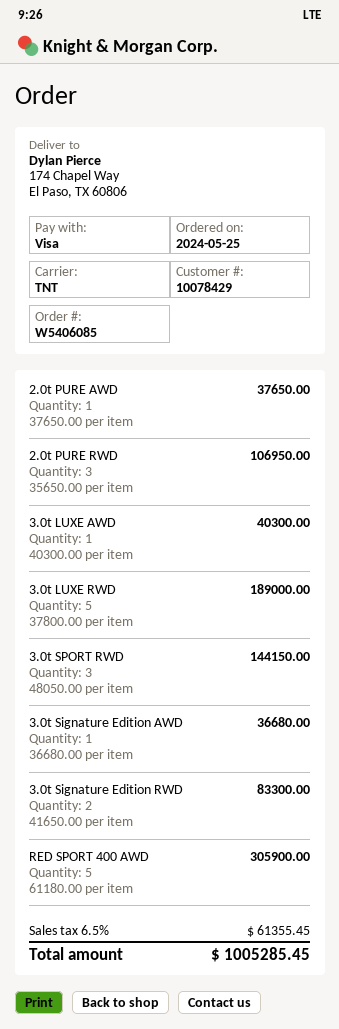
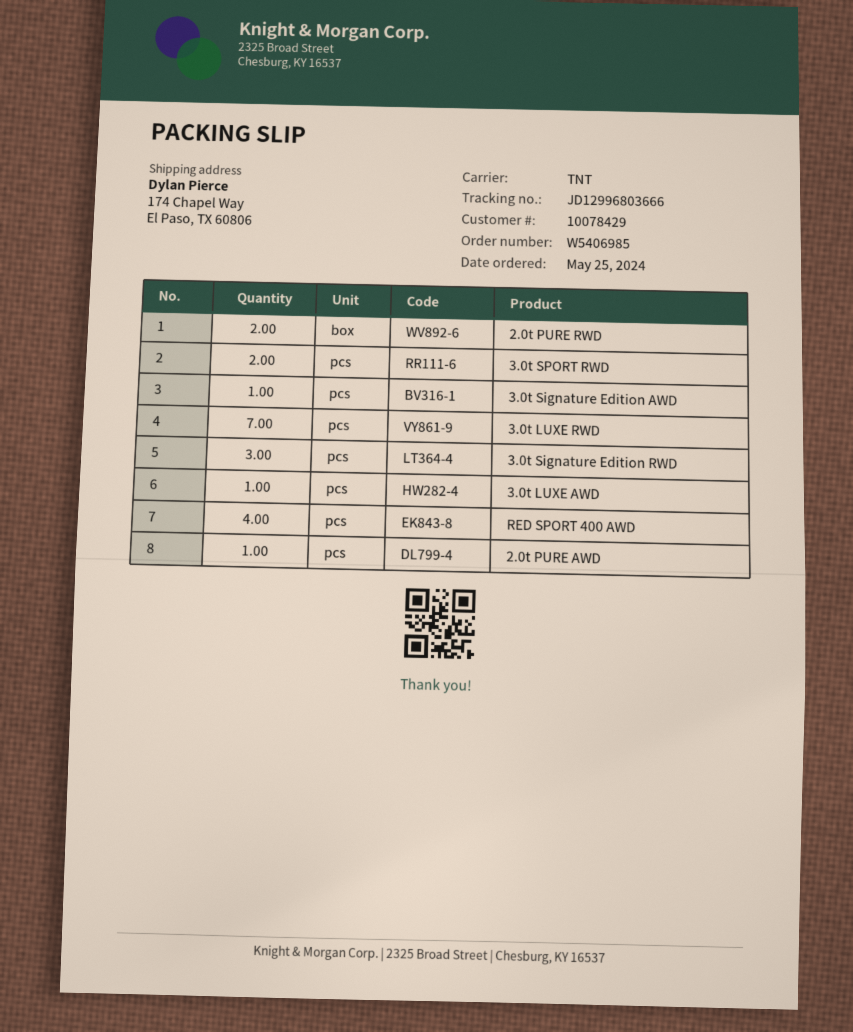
order number: W5406085 -> W5406985
2.0t PURE RWD: 3 -> 2
3.0t LUXE RWD: 5 -> 7
3.0t SPORT RWD: 3 -> 2
3.0t Signature Edition RWD: 2 -> 3
RED SPORT 400 AWD: 5 -> 4

